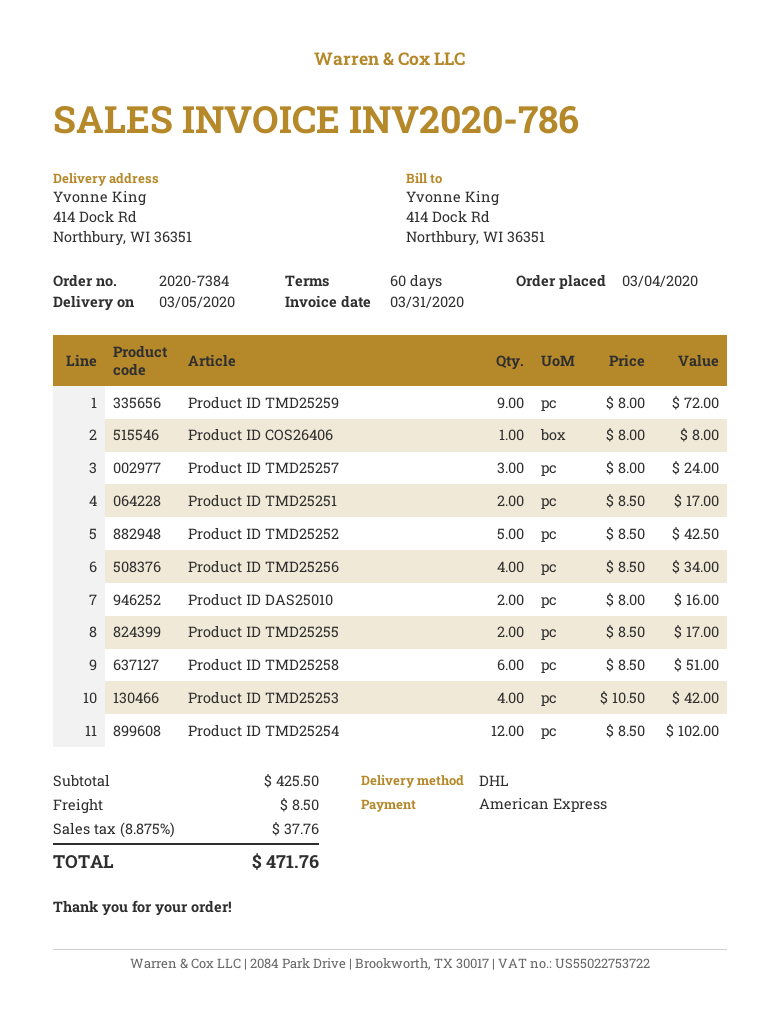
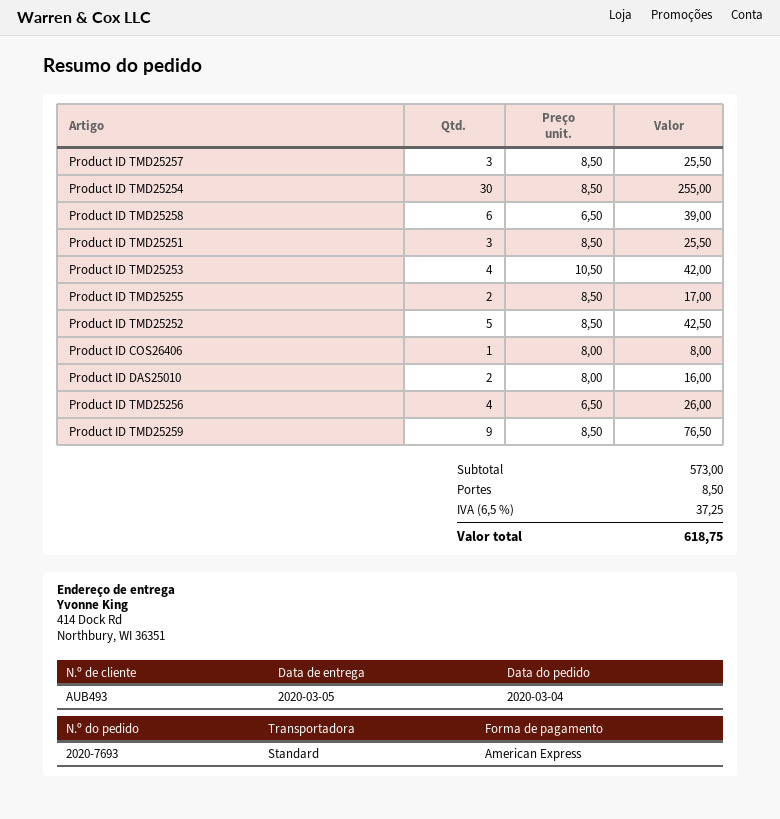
order number: 2020-7384 -> 2020-7693
shipping method: DHL -> standard
Product ID TMD25259: 9 x 8.00 = 72.00 -> 9 x 8.50 = 76.50
Product ID TMD25257: 3 x 8.00 = 24.00 -> 3 x 8.50 = 25.50
Product ID TMD25251: 2 x 8.50 = 17.00 -> 3 x 8.50 = 25.50
Product ID TMD25256: 4 x 8.50 = 34.00 -> 4 x 6.50 = 26.00
Product ID TMD25258: 6 x 8.50 = 51.00 -> 6 x 6.50 = 39.00
Product ID TMD25254: 12 x 8.50 = 102.00 -> 30 x 8.50 = 255.00
subtotal: 425.50 -> 573.00
tax: 8.875% = 37.76 -> 6.5% = 37.25
total: 471.76 -> 618.75

